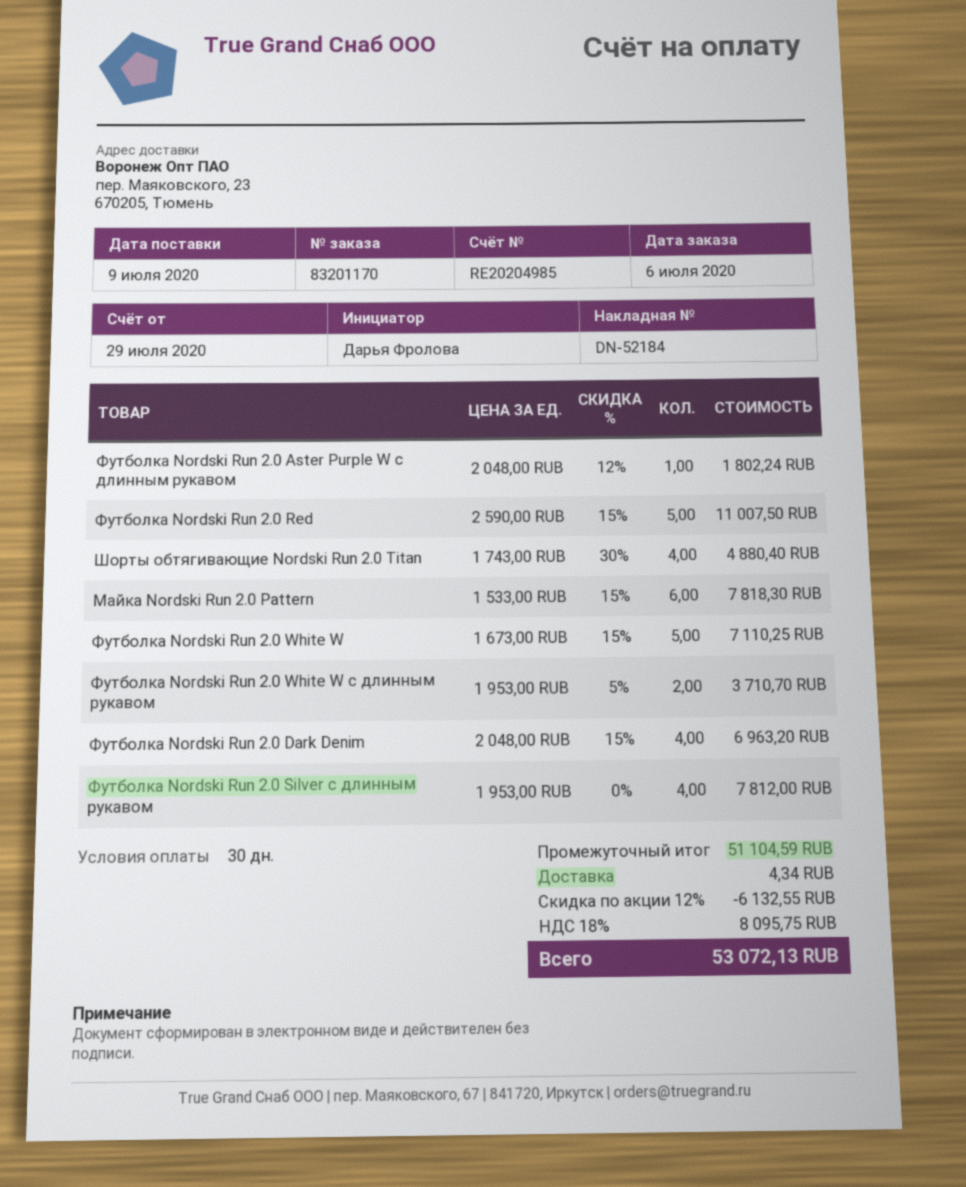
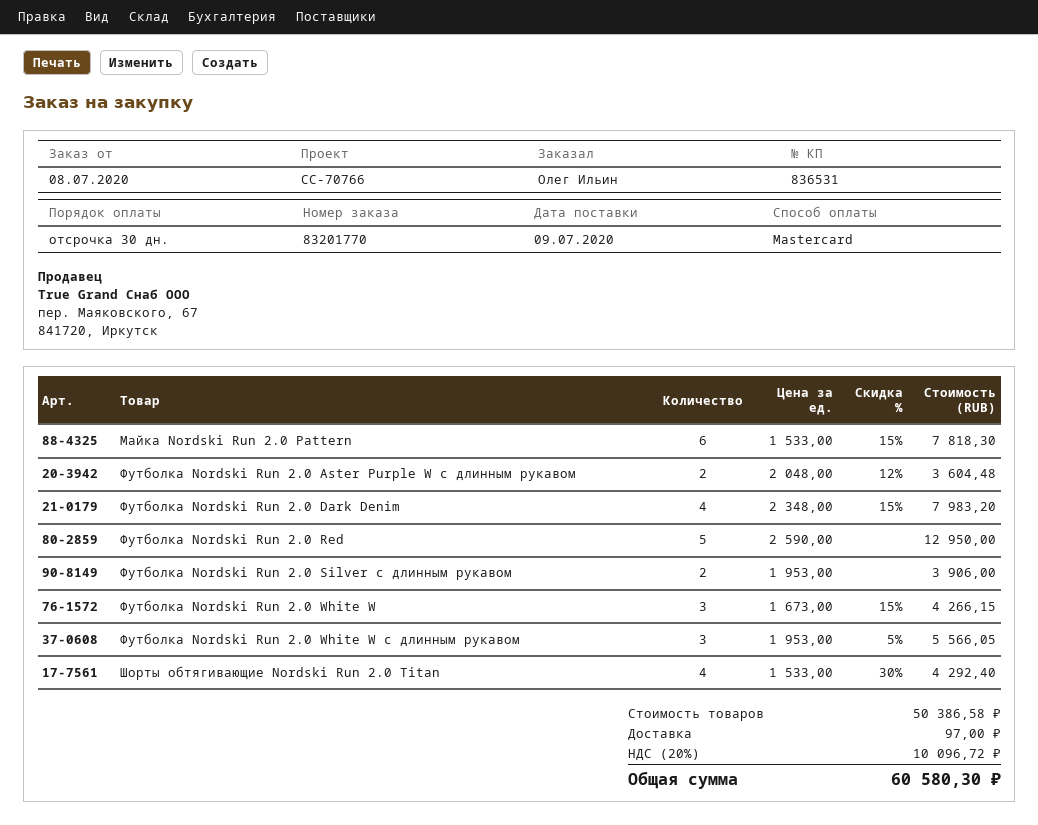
order number: 83201170 -> 83201770
order date: 2020-07-06 -> 2020-07-08
ordered by: Дарья Фролова -> Олег Ильин
Футболка Nordski Run 2.0 Aster Purple W с длинным рукавом: 1 x 2048.00 - 12% = 1802.24 -> 2 x 2048.00 - 12% = 3604.48
Футболка Nordski Run 2.0 Red: 5 x 2590.00 - 15% = 11007.50 -> 5 x 2590.00 = 12950.00
Шорты обтягивающие Nordski Run 2.0 Titan: 4 x 1743.00 - 30% = 4880.40 -> 4 x 1533.00 - 30% = 4292.40
Футболка Nordski Run 2.0 White W: 5 x 1673.00 - 15% = 7110.25 -> 3 x 1673.00 - 15% = 4266.15
Футболка Nordski Run 2.0 White W с длинным рукавом: 2 x 1953.00 - 5% = 3710.70 -> 3 x 1953.00 - 5% = 5566.05
Футболка Nordski Run 2.0 Dark Denim: 4 x 2048.00 - 15% = 6963.20 -> 4 x 2348.00 - 15% = 7983.20
Футболка Nordski Run 2.0 Silver с длинным рукавом: 4 x 1953.00 = 7812.00 -> 2 x 1953.00 = 3906.00
subtotal: 51104.59 -> 50386.58
discount: 12% = 6132.55 -> none
shipping: 4.34 -> 97.00
tax: 18% = 8095.75 -> 20% = 10096.72
total: 53072.13 -> 60580.30

